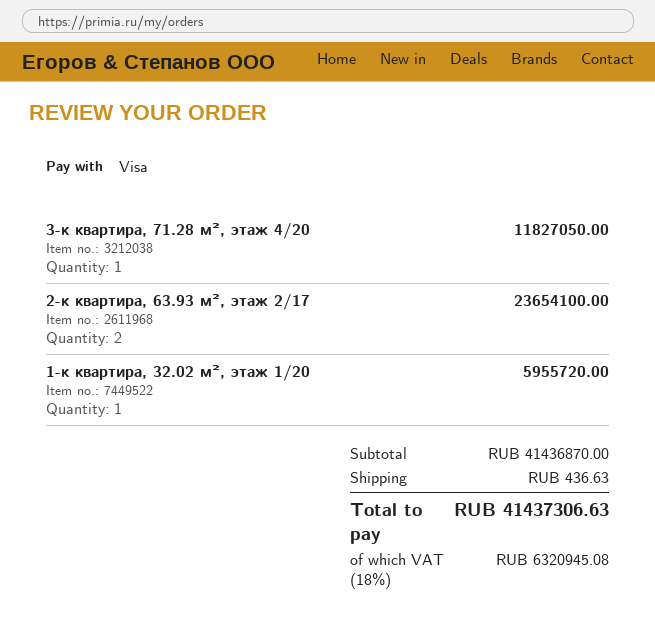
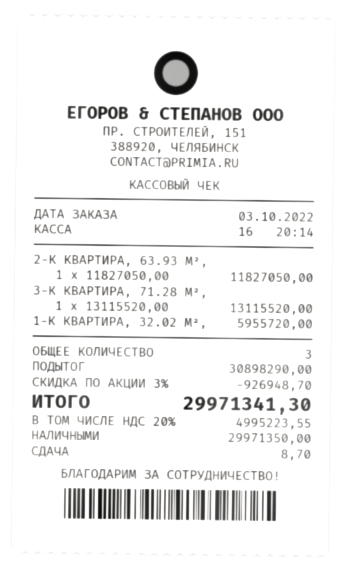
payment method: Visa -> cash
3-к квартира, 71.28 м², этаж 4/20: 1 for 11827050.00 -> 1 for 13115520.00
2-к квартира, 63.93 м², этаж 2/17: 2 for 23654100.00 -> 1 for 11827050.00
subtotal: 41436870.00 -> 30898290.00
discount: none -> 3% = 926948.70
shipping: 436.63 -> none
tax: 18% = 6320945.08 -> 20% = 4995223.55
total: 41437306.63 -> 29971341.30

